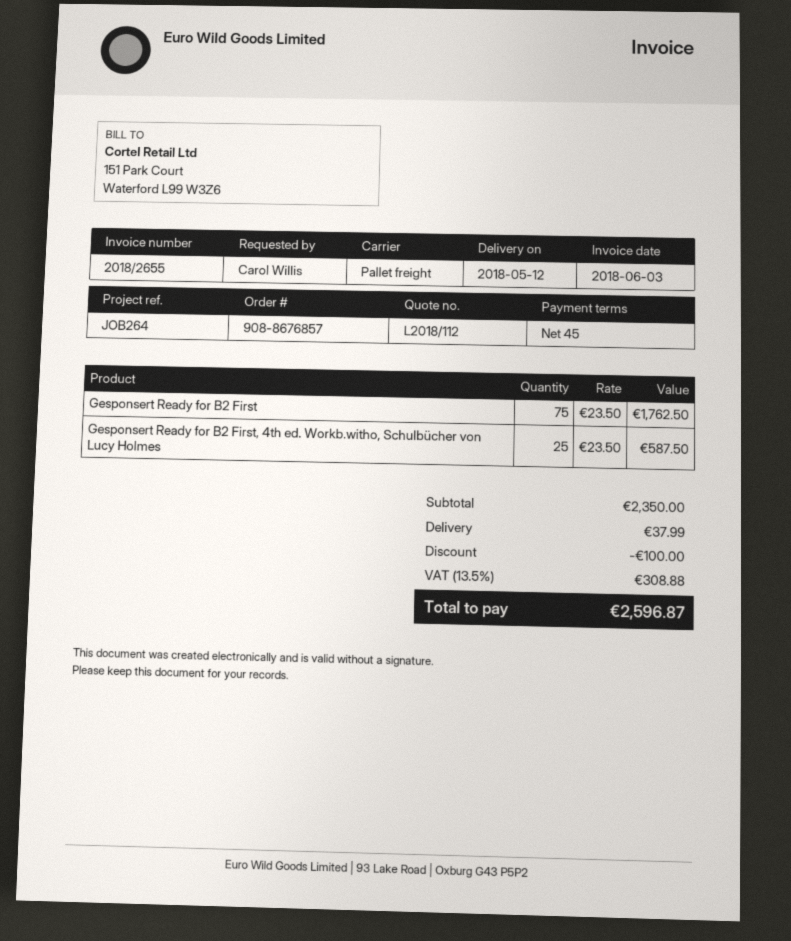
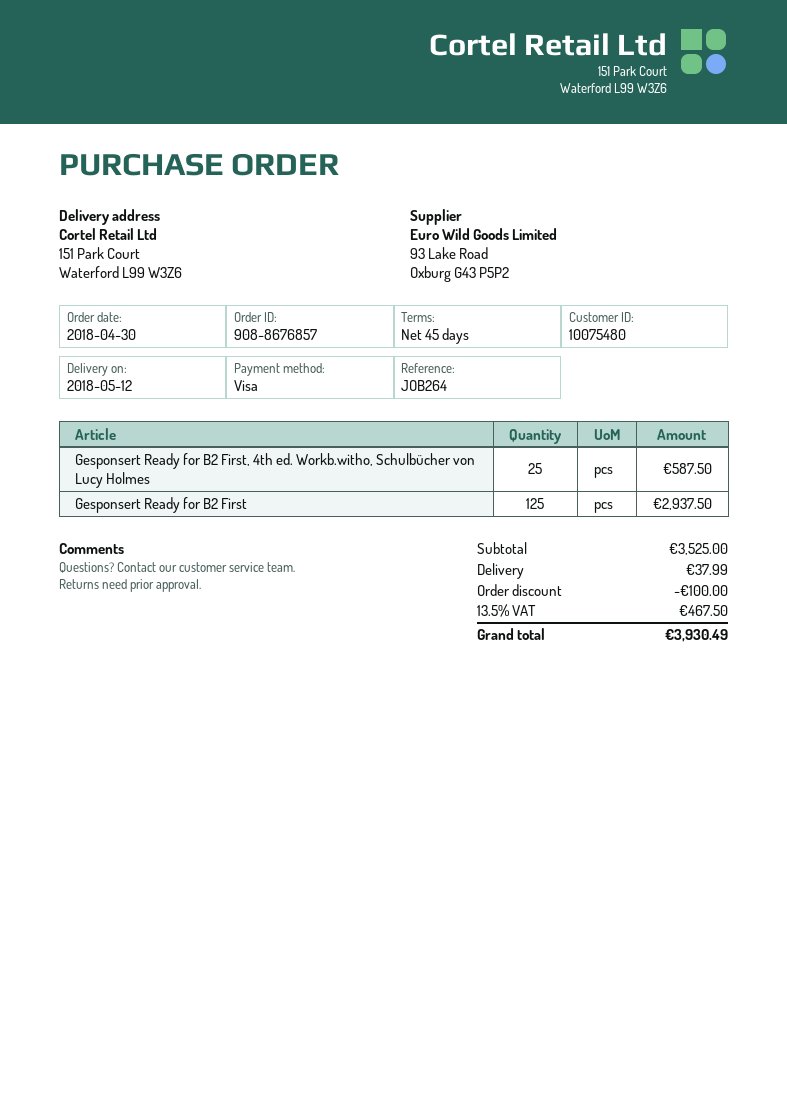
Gesponsert Ready for B2 First: 75 for 1762.50 -> 125 for 2937.50
subtotal: 2350.00 -> 3525.00
tax: 13.5% = 308.88 -> 13.5% = 467.50
total: 2596.87 -> 3930.49

